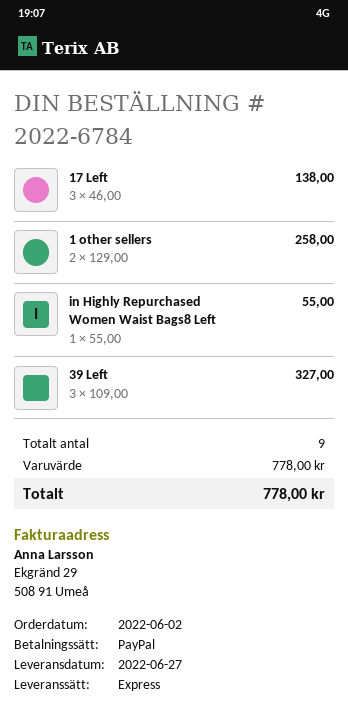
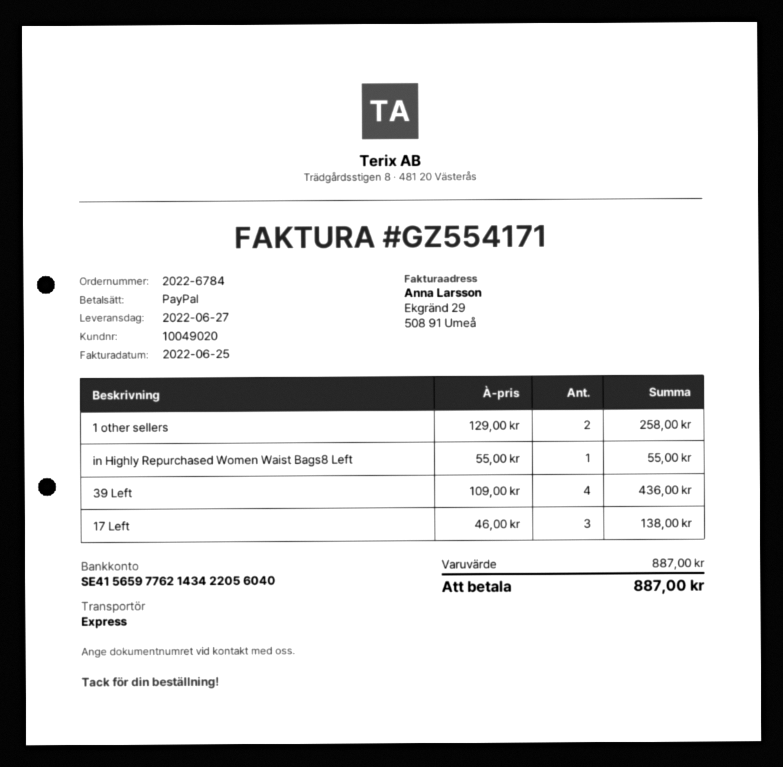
39 Left: 3 x 109.00 = 327.00 -> 4 x 109.00 = 436.00
subtotal: 778.00 -> 887.00
total: 778.00 -> 887.00

